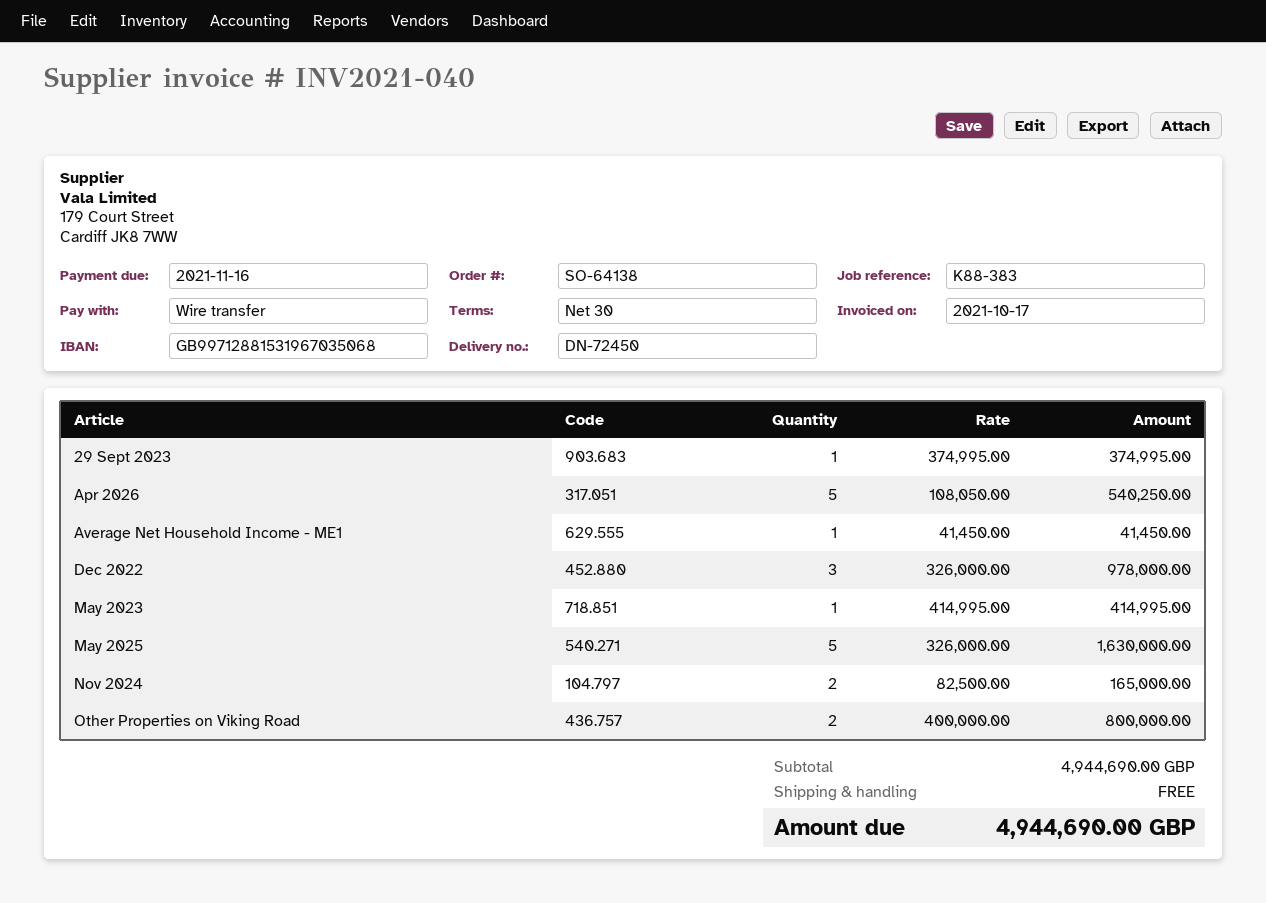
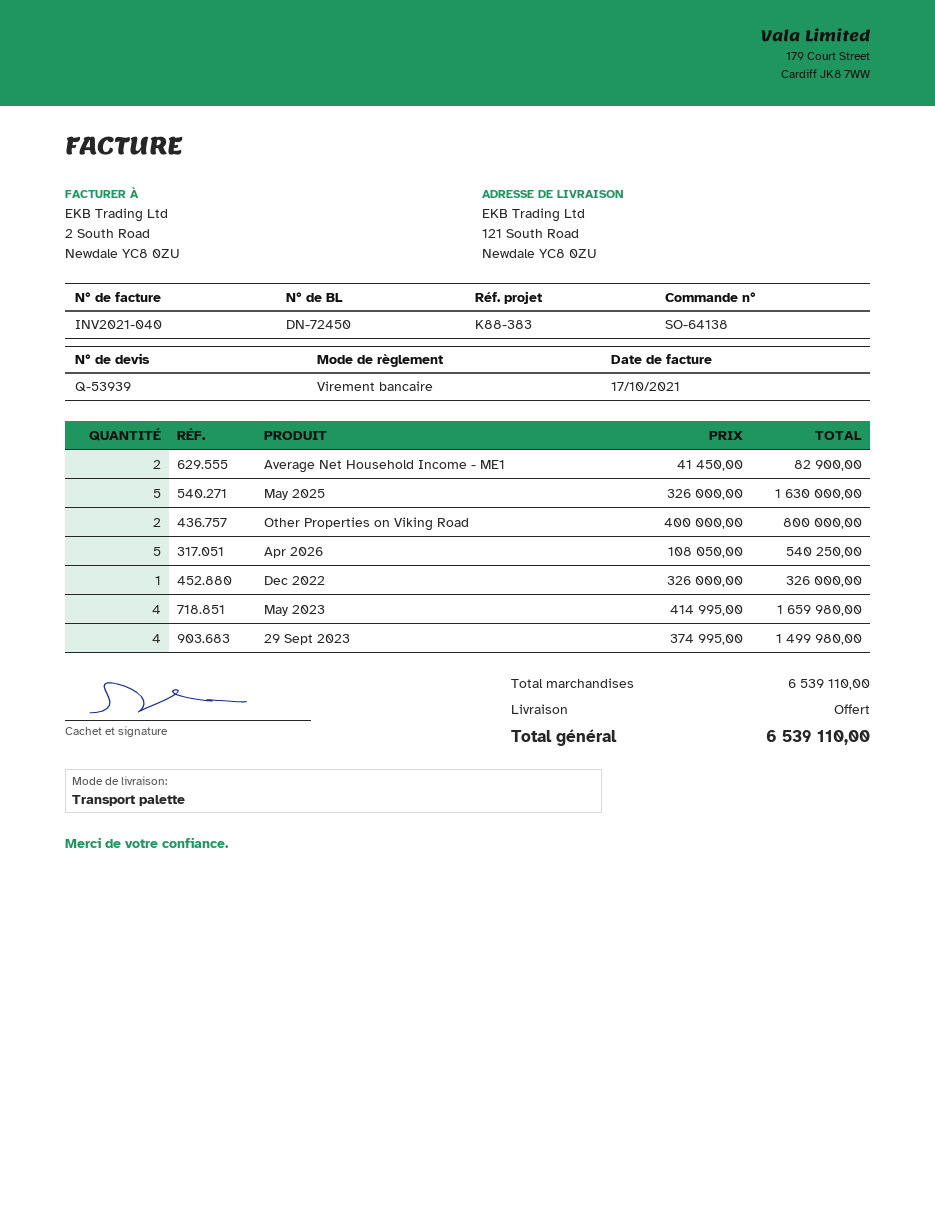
29 Sept 2023: 1 x 374995.00 = 374995.00 -> 4 x 374995.00 = 1499980.00
Average Net Household Income - ME1: 1 x 41450.00 = 41450.00 -> 2 x 41450.00 = 82900.00
Dec 2022: 3 x 326000.00 = 978000.00 -> 1 x 326000.00 = 326000.00
May 2023: 1 x 414995.00 = 414995.00 -> 4 x 414995.00 = 1659980.00
Nov 2024: 2 x 82500.00 = 165000.00 -> none
subtotal: 4944690.00 -> 6539110.00
total: 4944690.00 -> 6539110.00

